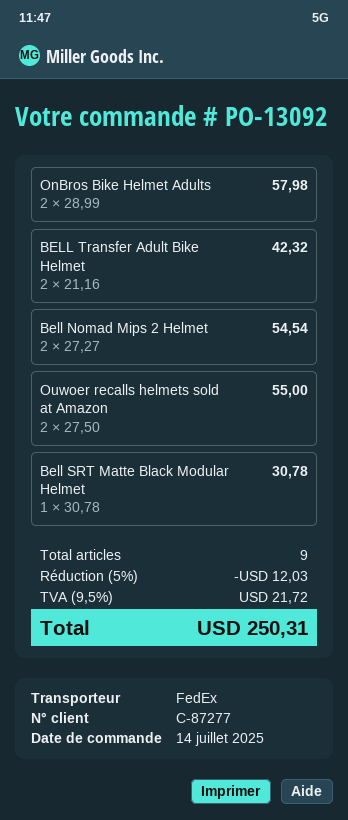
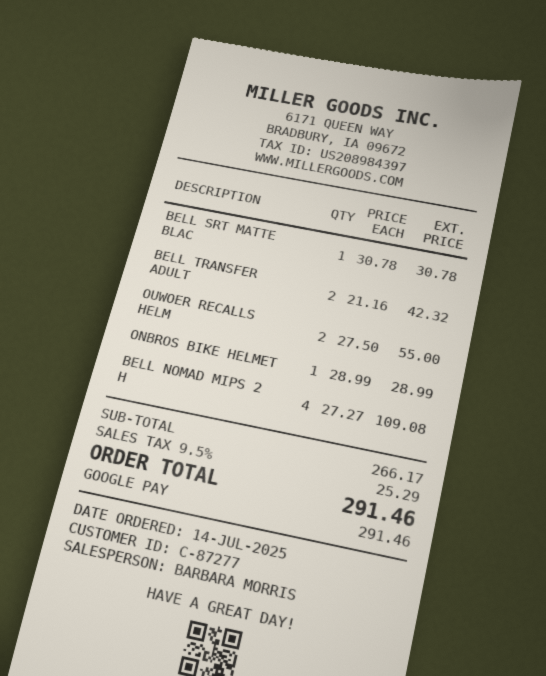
OnBros Bike Helmet Adults: 2 x 28.99 = 57.98 -> 1 x 28.99 = 28.99
Bell Nomad Mips 2 Helmet: 2 x 27.27 = 54.54 -> 4 x 27.27 = 109.08
discount: 5% = 12.03 -> none
tax: 9.5% = 21.72 -> 9.5% = 25.29
total: 250.31 -> 291.46

